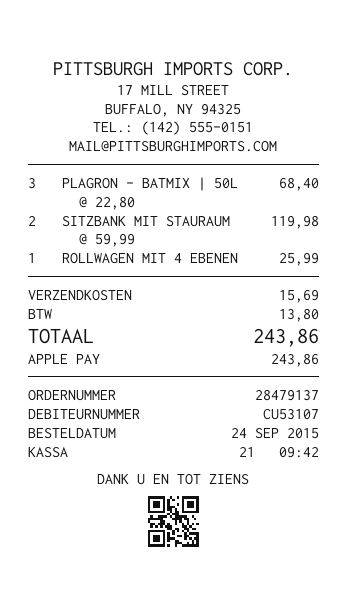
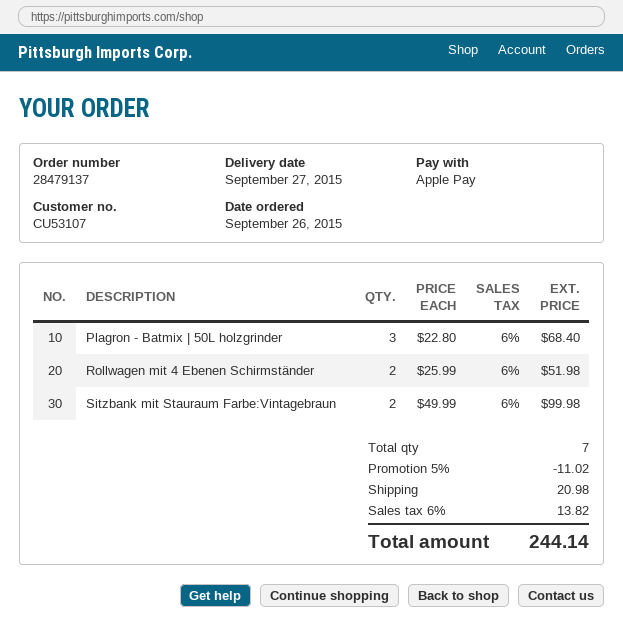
order date: 2015-09-24 -> 2015-09-26
SITZBANK MIT STAURAUM: 2 x 59.99 = 119.98 -> 2 x 49.99 = 99.98
ROLLWAGEN MIT 4 EBENEN: 1 x 25.99 = 25.99 -> 2 x 25.99 = 51.98
discount: none -> 5% = 11.02
shipping: 15.69 -> 20.98
tax: 13.80 -> 13.82
total: 243.86 -> 244.14

